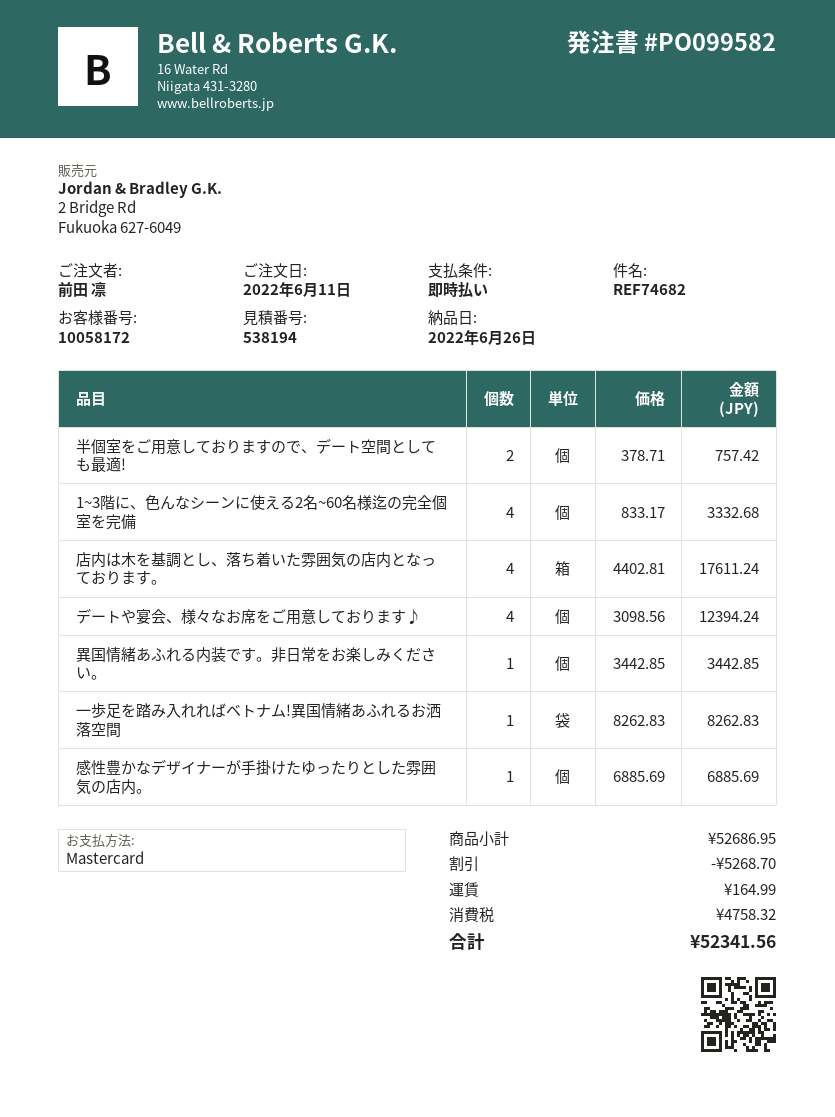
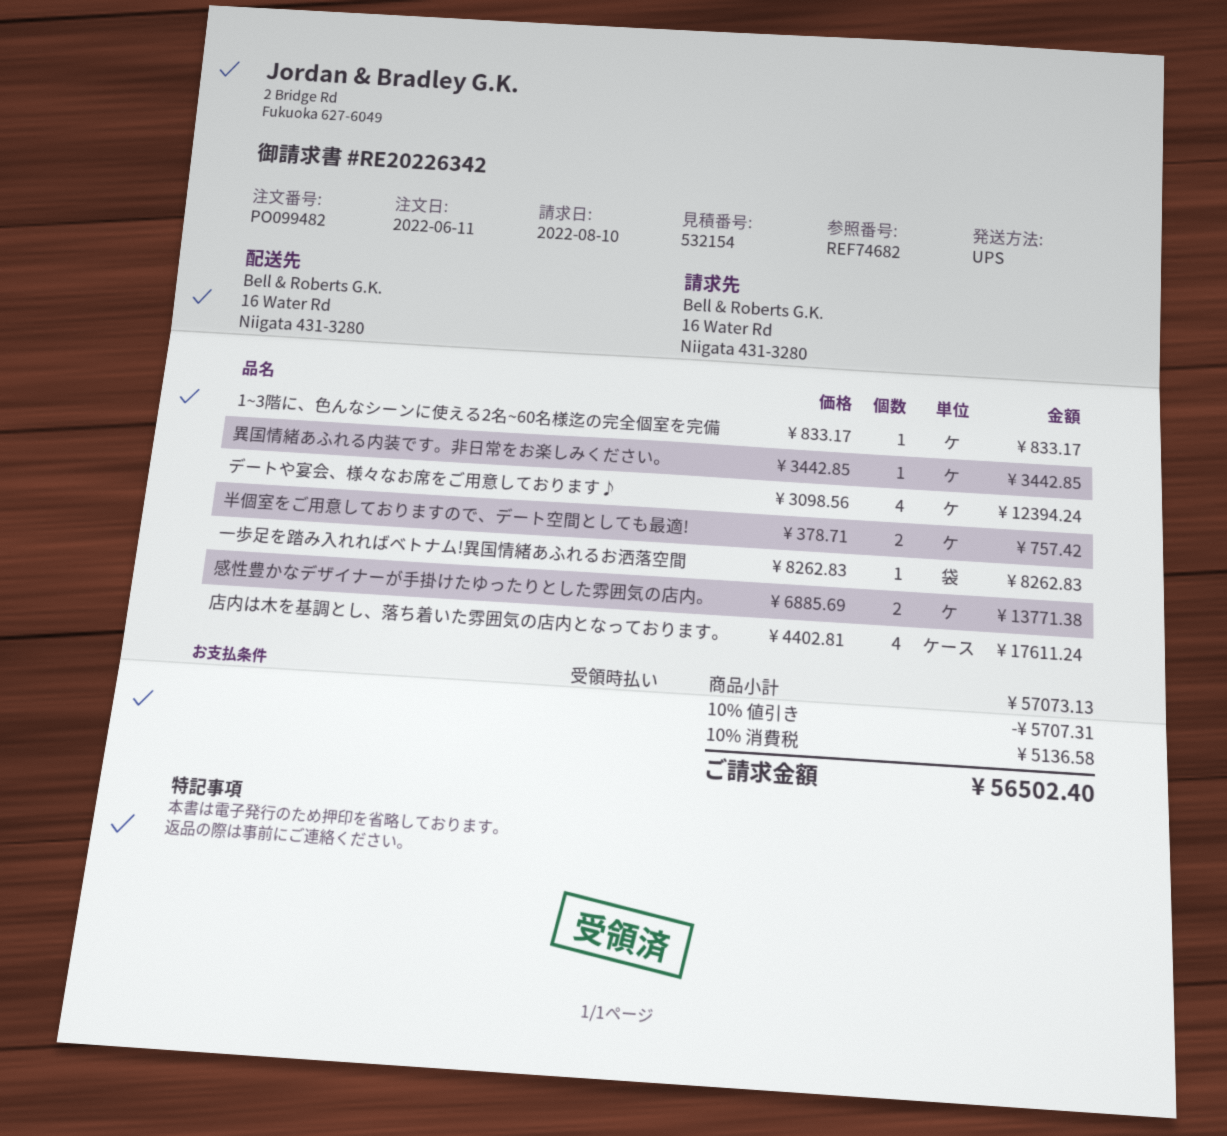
quote number: 538194 -> 532154
order number: PO099582 -> PO099482
1~3階に、色んなシーンに使える2名~60名様迄の完全個室を完備: 4 x 833.17 = 3332.68 -> 1 x 833.17 = 833.17
感性豊かなデザイナーが手掛けたゆったりとした雰囲気の店内。: 1 x 6885.69 = 6885.69 -> 2 x 6885.69 = 13771.38
subtotal: 52686.95 -> 57073.13
discount: 5268.70 -> 5707.31
shipping: 164.99 -> none
tax: 4758.32 -> 5136.58
total: 52341.56 -> 56502.40

